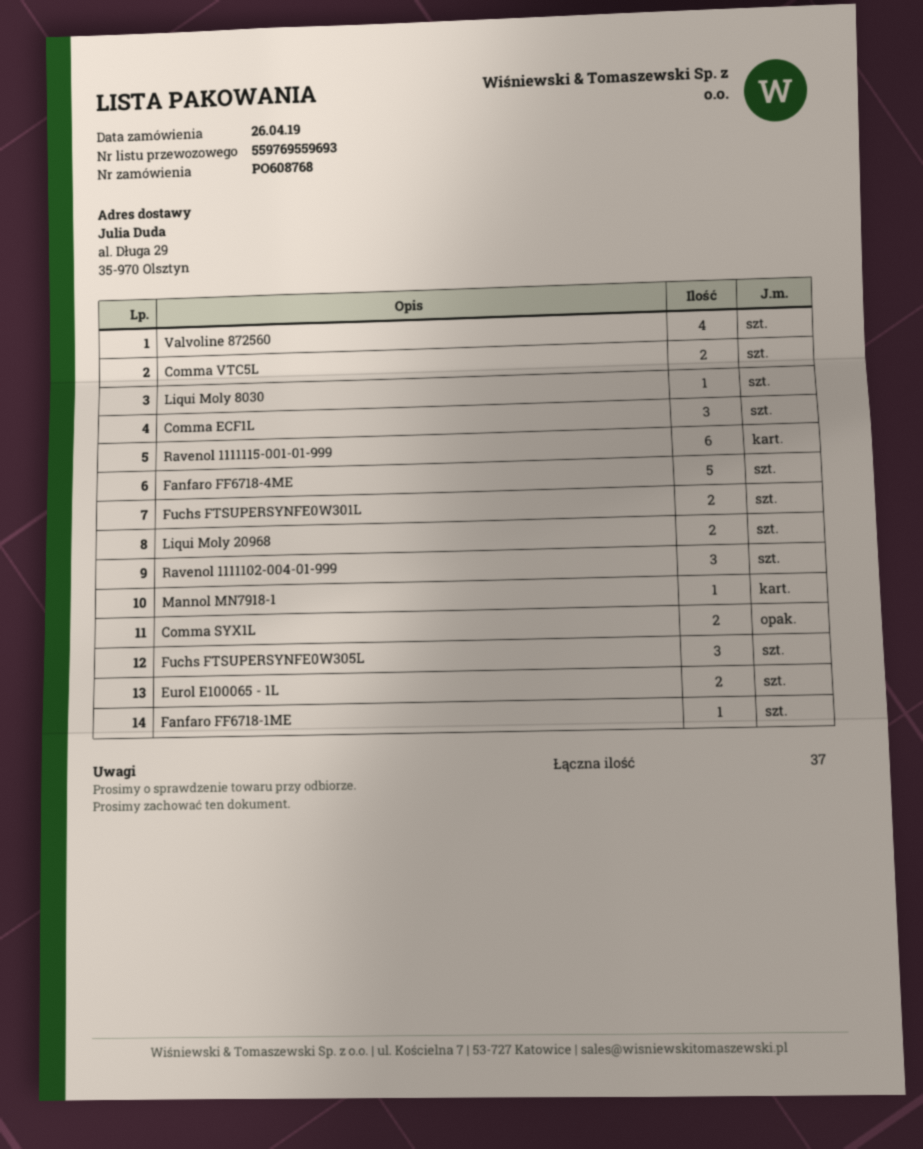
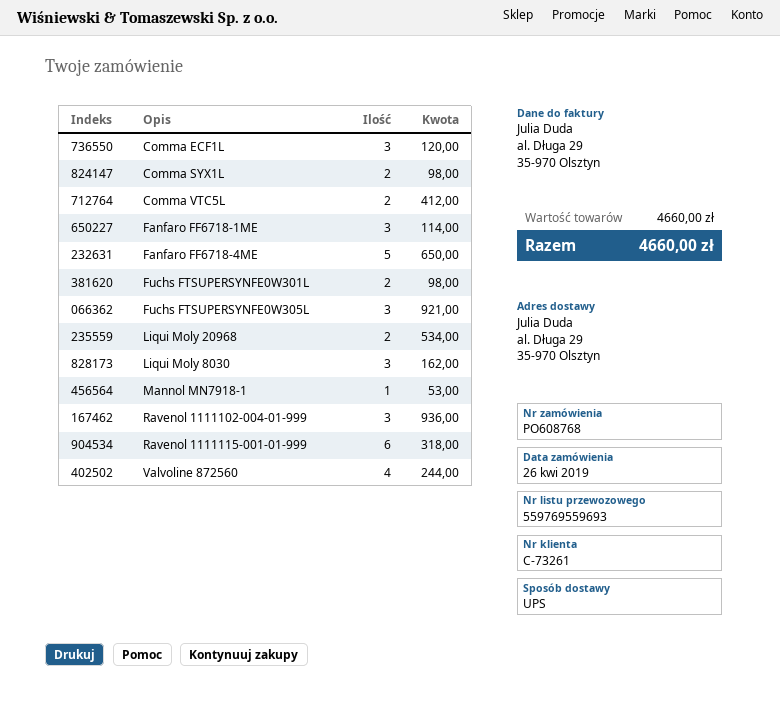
Liqui Moly 8030: 1 -> 3
Eurol E100065 - 1L: 2 -> none
Fanfaro FF6718-1ME: 1 -> 3

